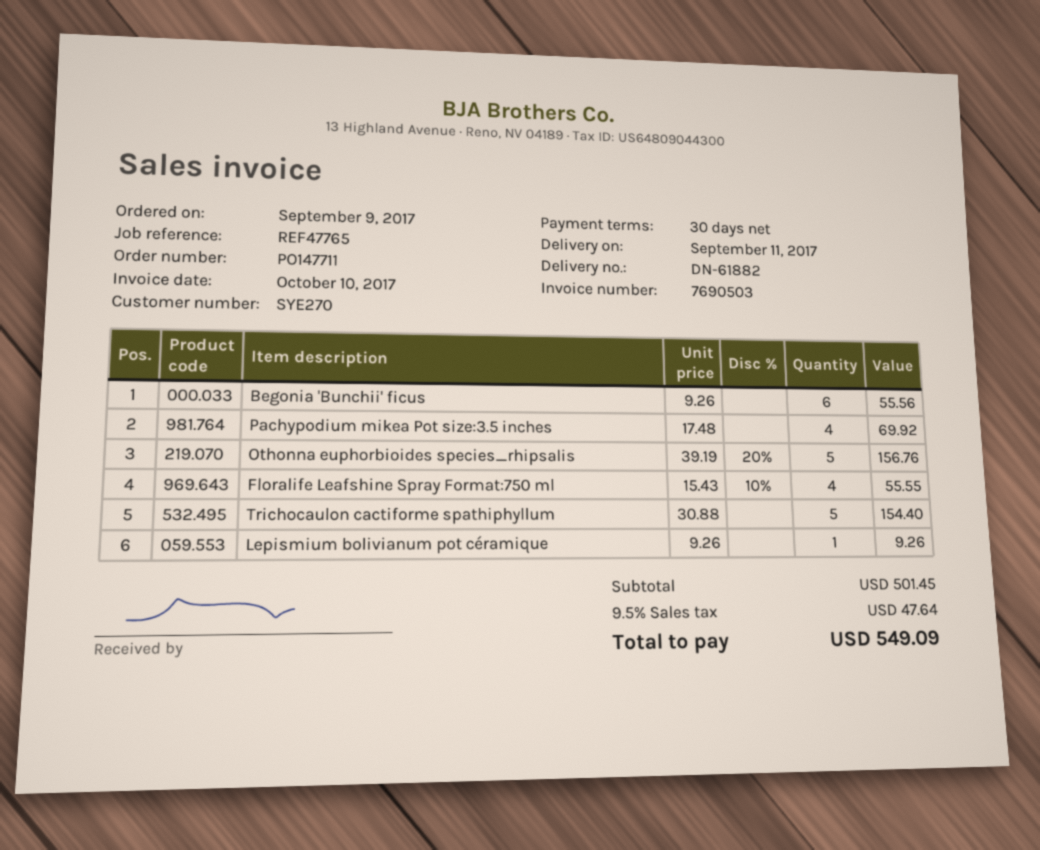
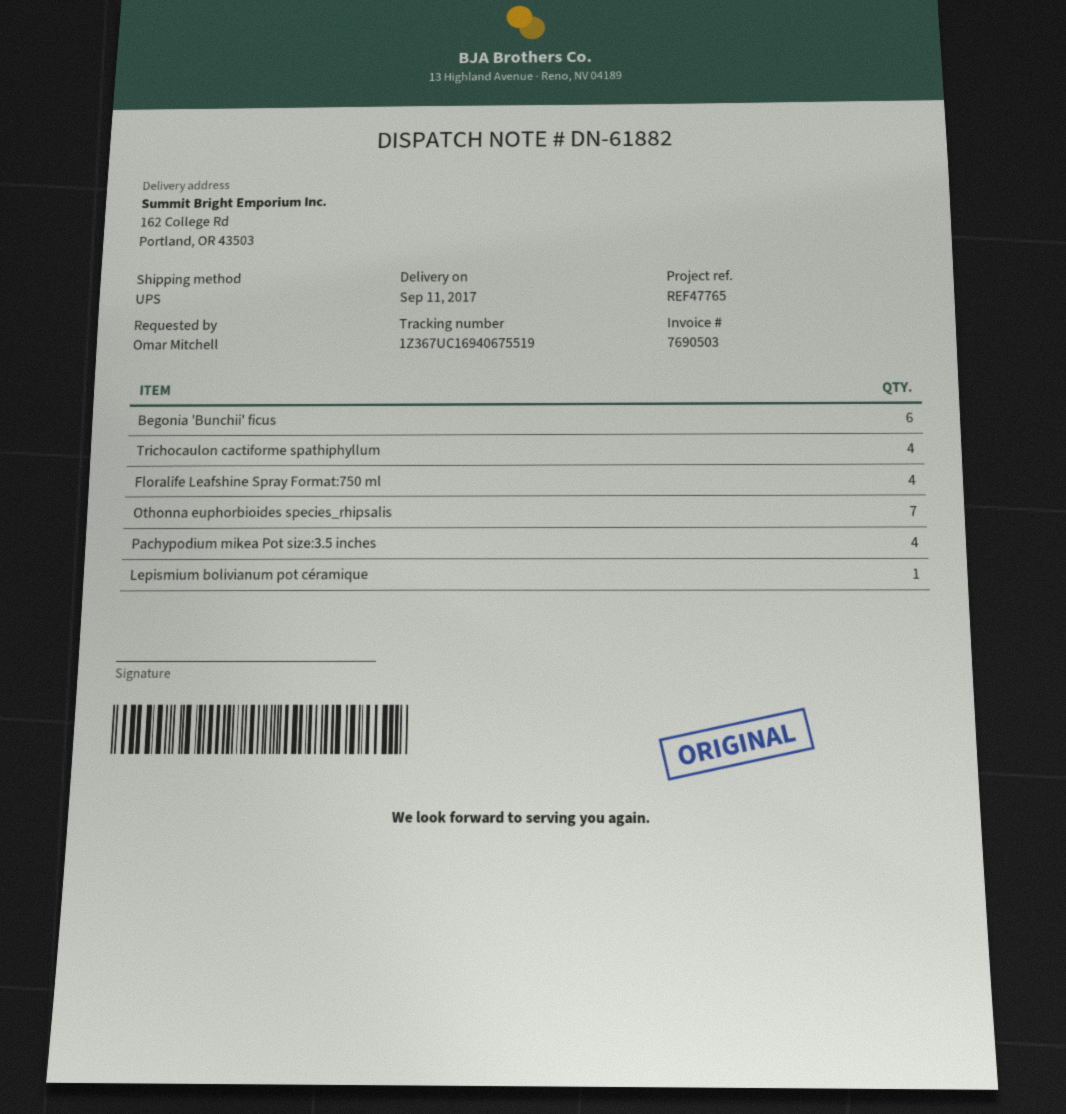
Othonna euphorbioides species_rhipsalis: 5 -> 7
Trichocaulon cactiforme spathiphyllum: 5 -> 4

